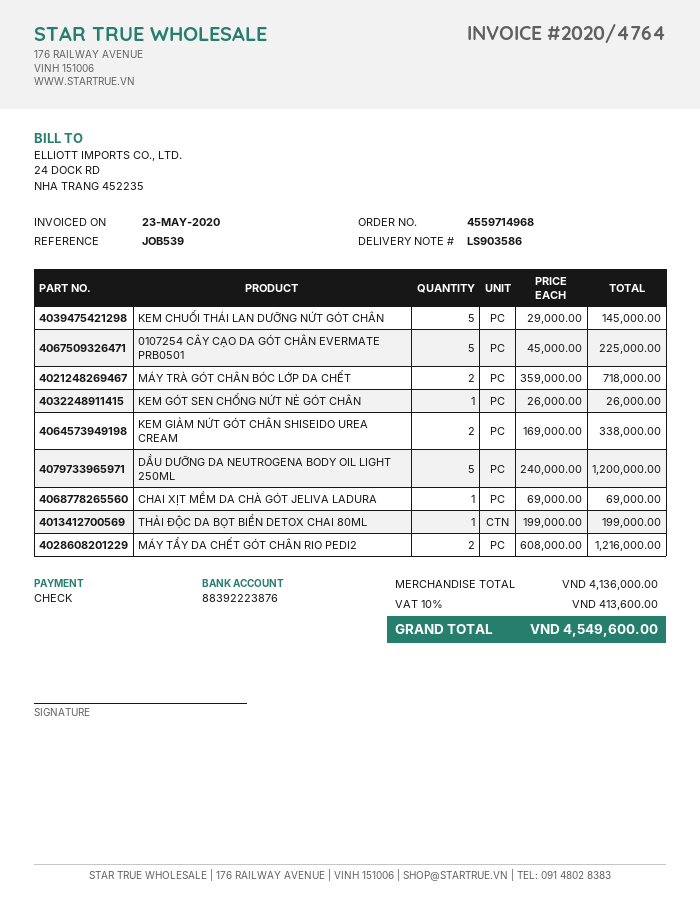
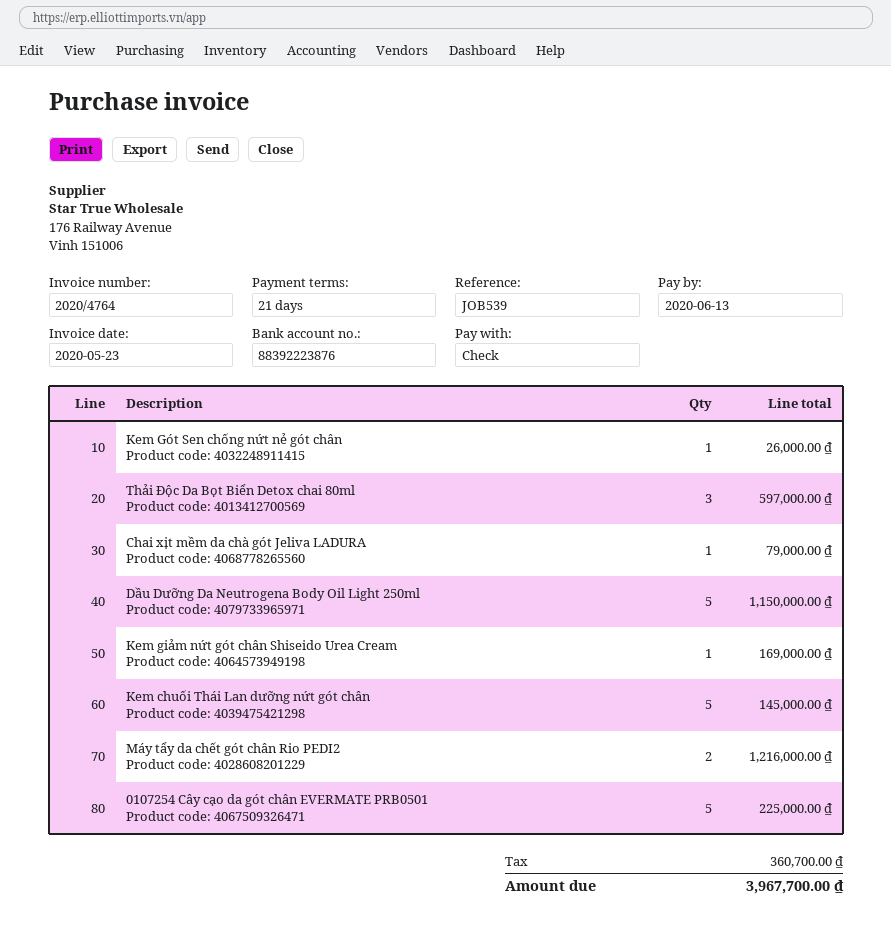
MÁY TRÀ GÓT CHÂN BÓC LỚP DA CHẾT: 2 for 718000.00 -> none
KEM GIẢM NỨT GÓT CHÂN SHISEIDO UREA CREAM: 2 for 338000.00 -> 1 for 169000.00
DẦU DƯỠNG DA NEUTROGENA BODY OIL LIGHT 250ML: 5 for 1200000.00 -> 5 for 1150000.00
CHAI XỊT MỀM DA CHÀ GÓT JELIVA LADURA: 1 for 69000.00 -> 1 for 79000.00
THẢI ĐỘC DA BỌT BIỂN DETOX CHAI 80ML: 1 for 199000.00 -> 3 for 597000.00
tax: 413600.00 -> 360700.00
total: 4549600.00 -> 3967700.00

